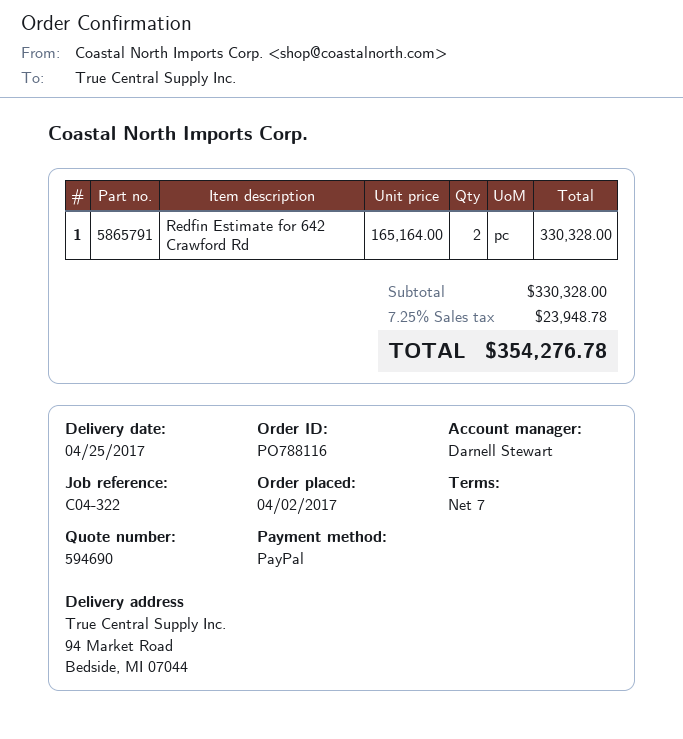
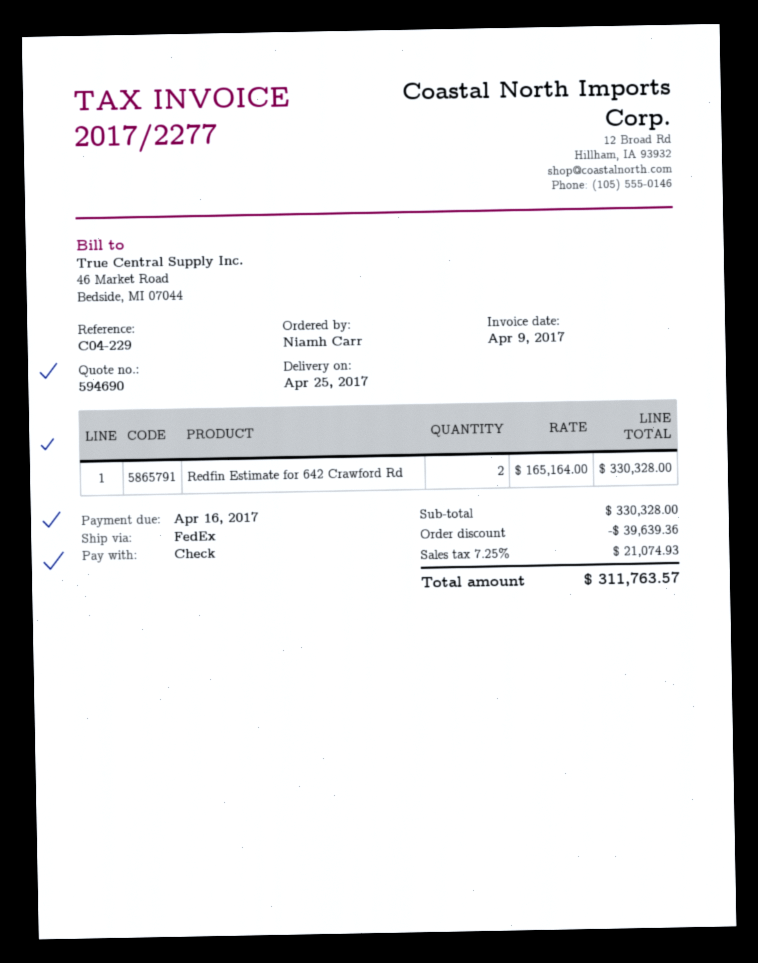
reference: C04-322 -> C04-229
payment method: PayPal -> cheque
discount: none -> 39639.36
tax: 7.25% = 23948.78 -> 7.25% = 21074.93
total: 354276.78 -> 311763.57

